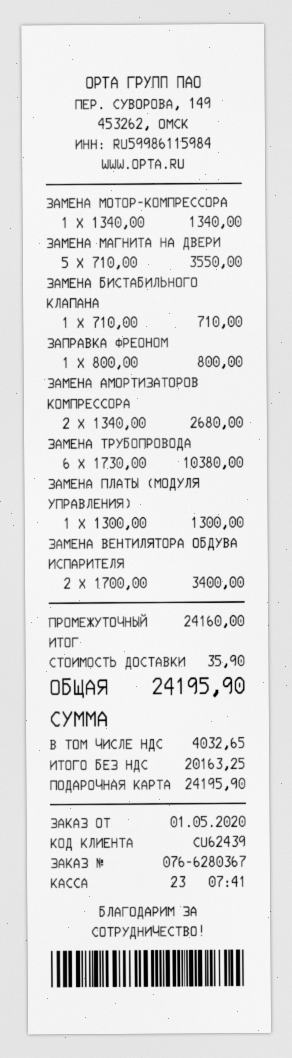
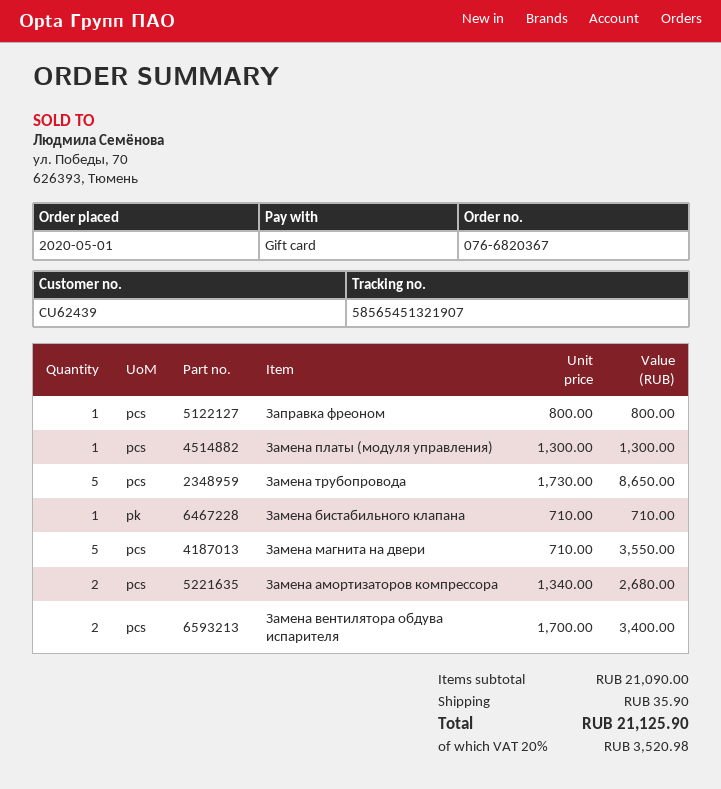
order number: 076-6280367 -> 076-6820367
ЗАМЕНА МОТОР-КОМПРЕССОРА: 1 x 1340.00 = 1340.00 -> none
ЗАМЕНА ТРУБОПРОВОДА: 6 x 1730.00 = 10380.00 -> 5 x 1730.00 = 8650.00
subtotal: 24160.00 -> 21090.00
tax: 4032.65 -> 3520.98
total: 24195.90 -> 21125.90

